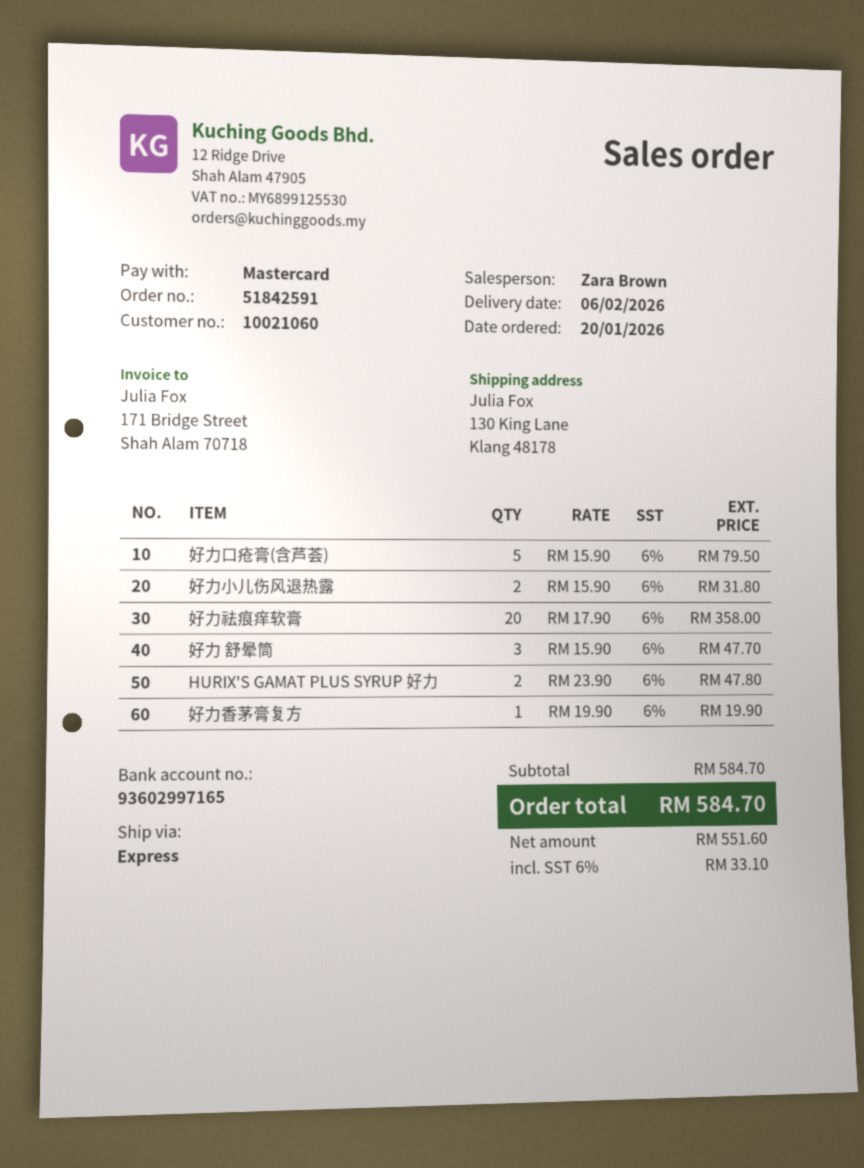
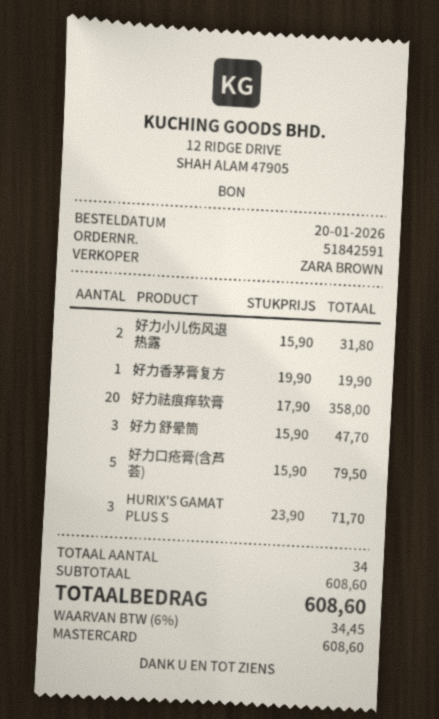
HURIX'S GAMAT PLUS SYRUP 好力: 2 x 23.90 = 47.80 -> 3 x 23.90 = 71.70
subtotal: 584.70 -> 608.60
tax: 6% = 33.10 -> 6% = 34.45
total: 584.70 -> 608.60

